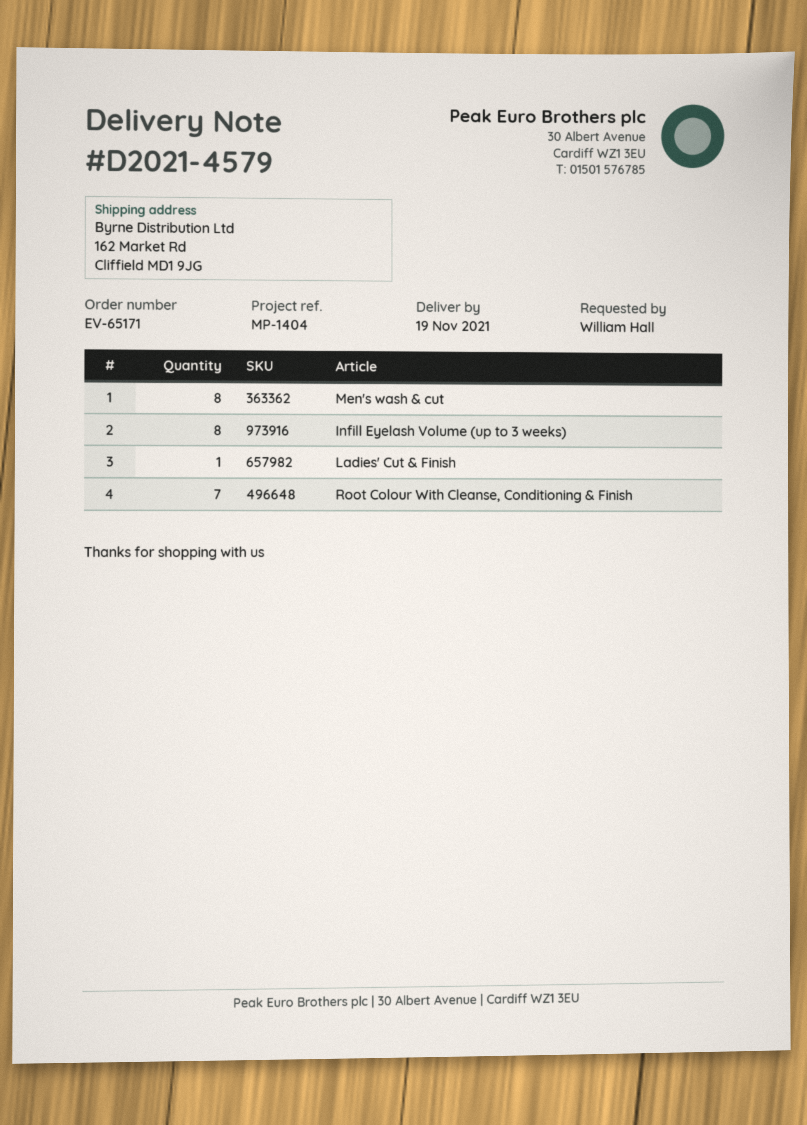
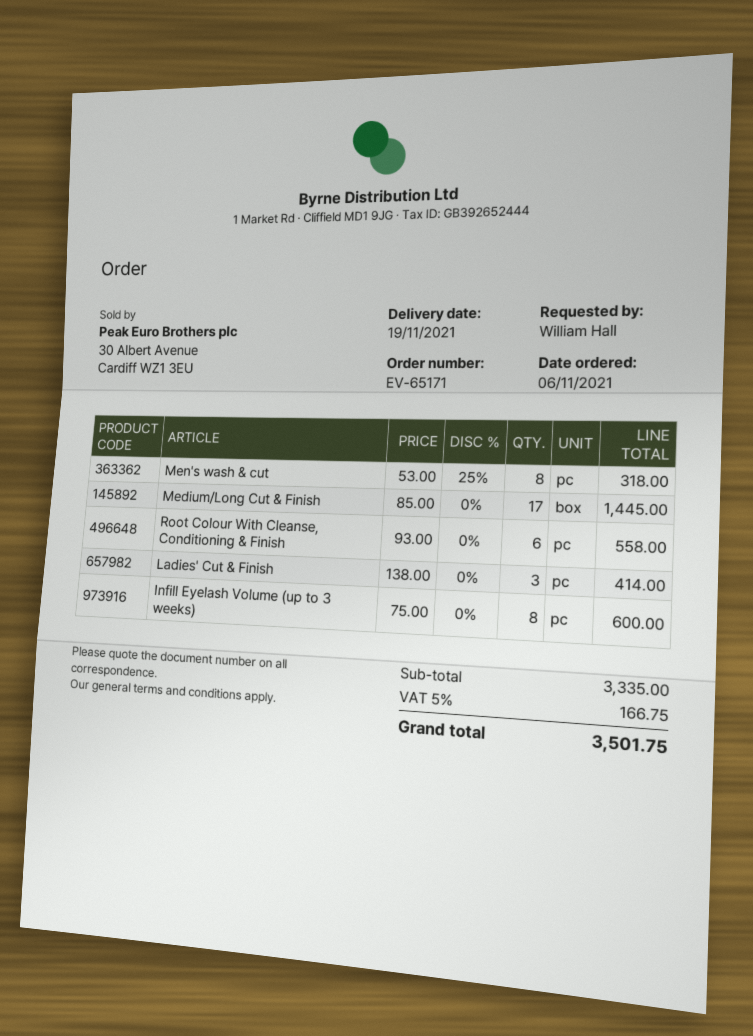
Ladies' Cut & Finish: 1 -> 3
Root Colour With Cleanse, Conditioning & Finish: 7 -> 6
Medium/Long Cut & Finish: none -> 17

